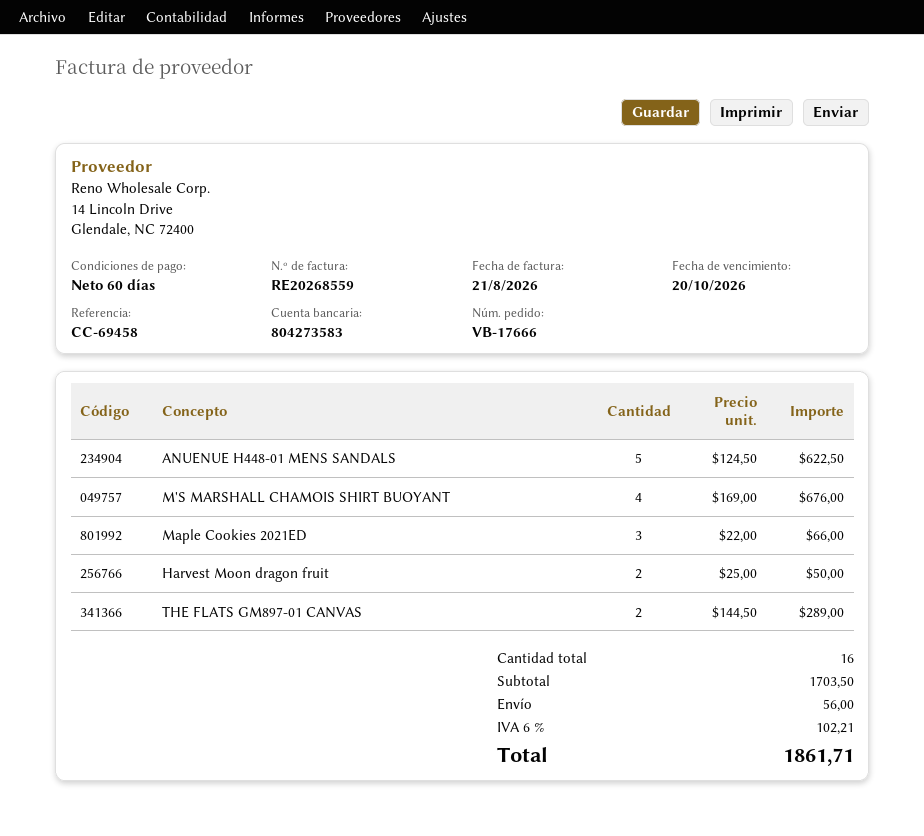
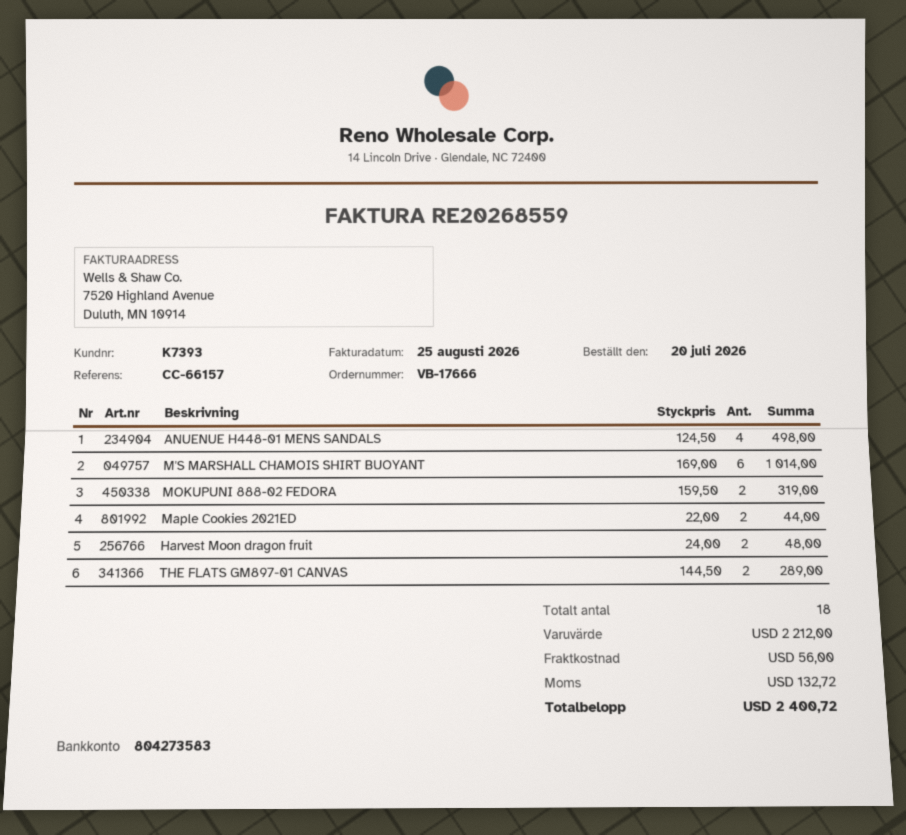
invoice date: 2026-08-21 -> 2026-08-25
reference: CC-69458 -> CC-66157
ANUENUE H448-01 MENS SANDALS: 5 x 124.50 = 622.50 -> 4 x 124.50 = 498.00
M'S MARSHALL CHAMOIS SHIRT BUOYANT: 4 x 169.00 = 676.00 -> 6 x 169.00 = 1014.00
Maple Cookies 2021ED: 3 x 22.00 = 66.00 -> 2 x 22.00 = 44.00
Harvest Moon dragon fruit: 2 x 25.00 = 50.00 -> 2 x 24.00 = 48.00
MOKUPUNI 888-02 FEDORA: none -> 2 x 159.50 = 319.00
total quantity: 16 -> 18
subtotal: 1703.50 -> 2212.00
tax: 102.21 -> 132.72
total: 1861.71 -> 2400.72

